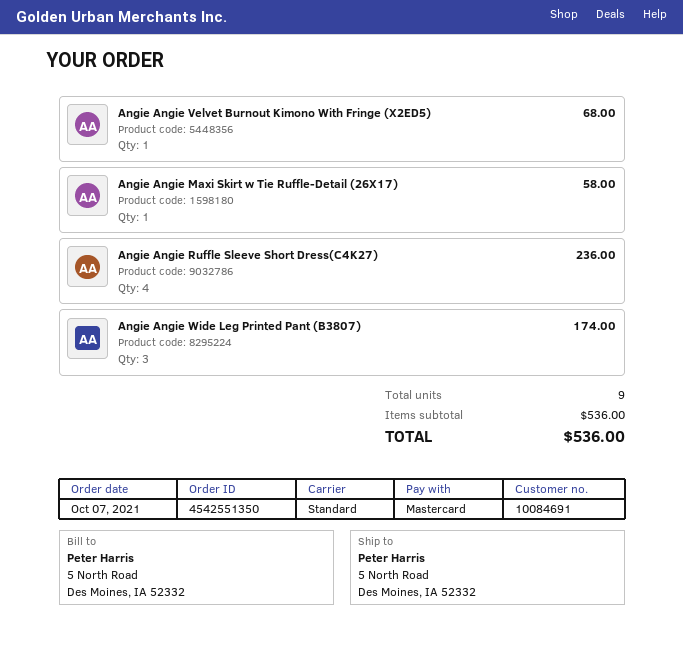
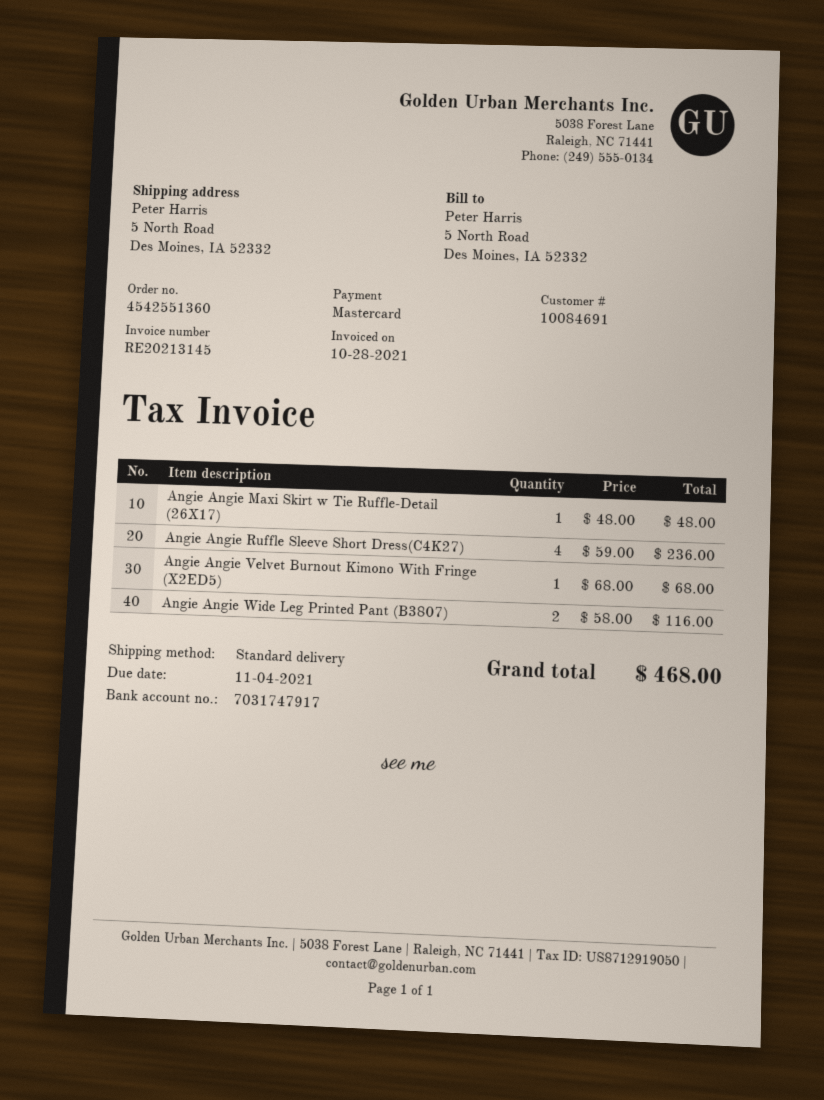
order number: 4542551350 -> 4542551360
Angie Angie Maxi Skirt w Tie Ruffle-Detail (26X17): 1 for 58.00 -> 1 for 48.00
Angie Angie Wide Leg Printed Pant (B3807): 3 for 174.00 -> 2 for 116.00
total: 536.00 -> 468.00

